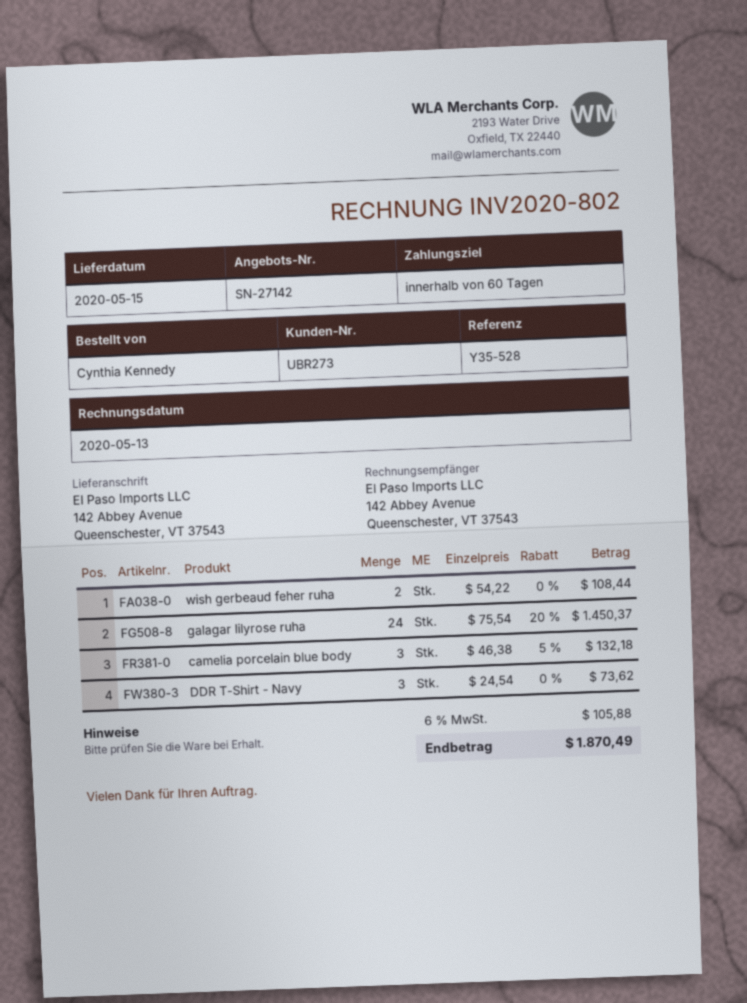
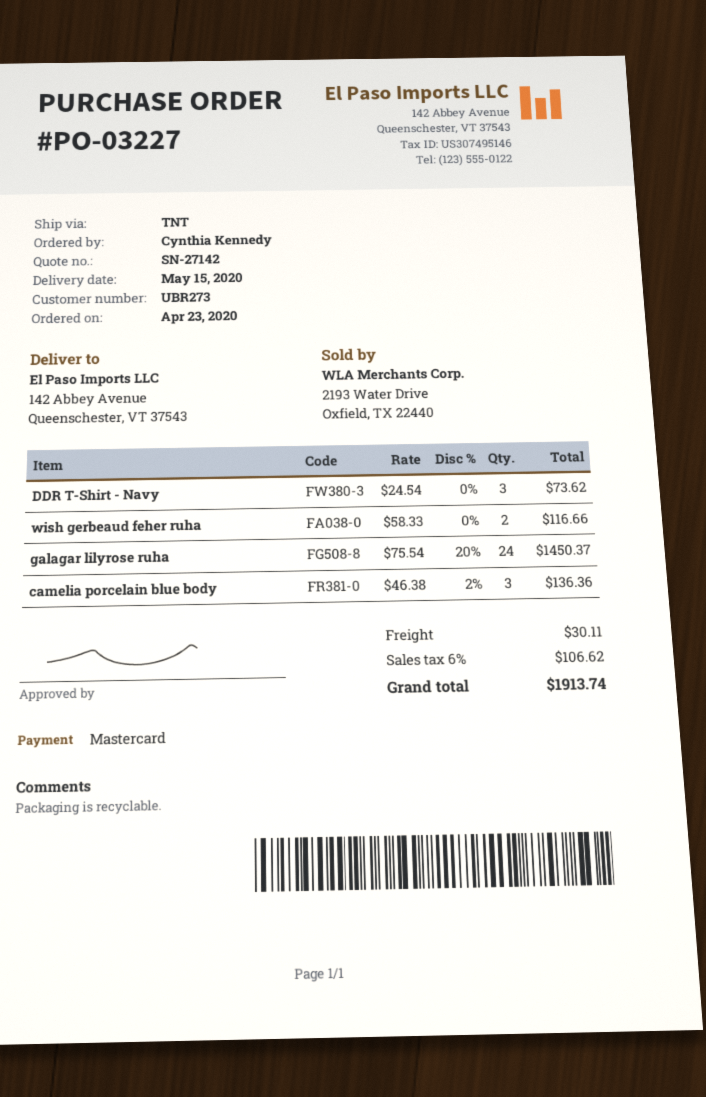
wish gerbeaud feher ruha: 2 x 54.22 = 108.44 -> 2 x 58.33 = 116.66
camelia porcelain blue body: 3 x 46.38 - 5% = 132.18 -> 3 x 46.38 - 2% = 136.36
shipping: none -> 30.11
tax: 6% = 105.88 -> 6% = 106.62
total: 1870.49 -> 1913.74

